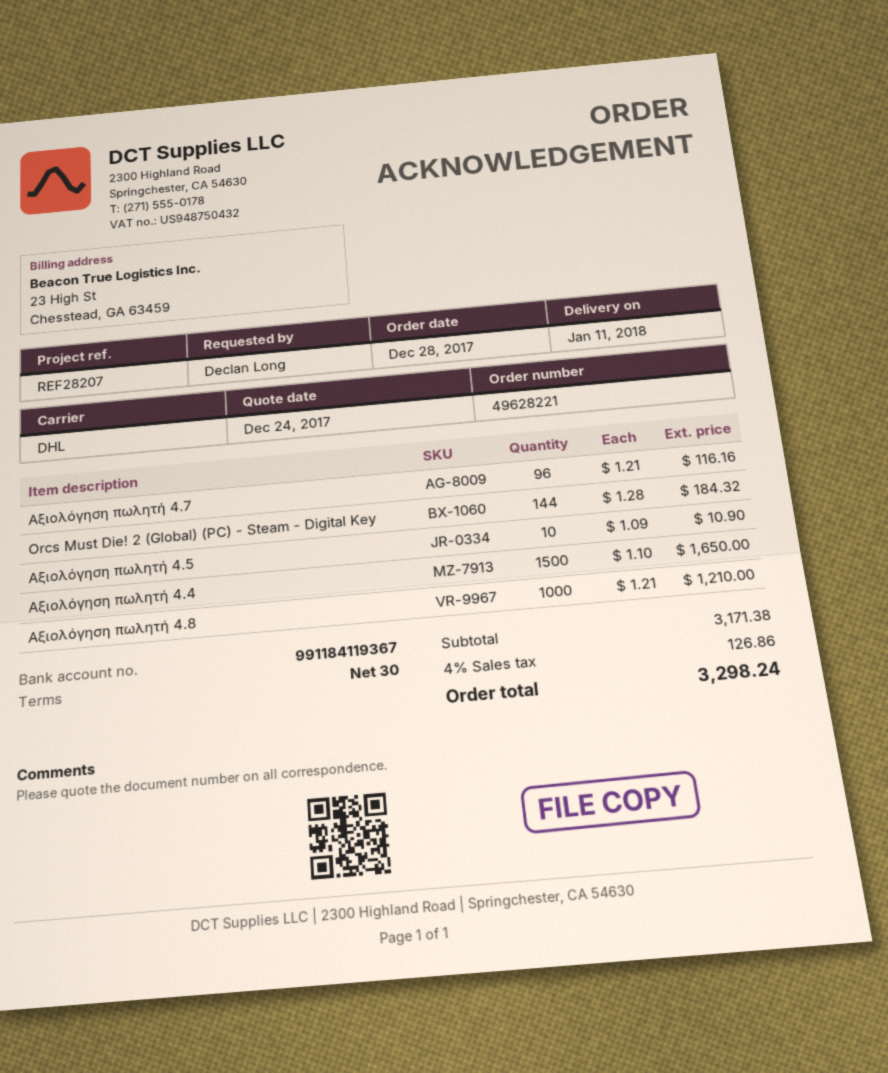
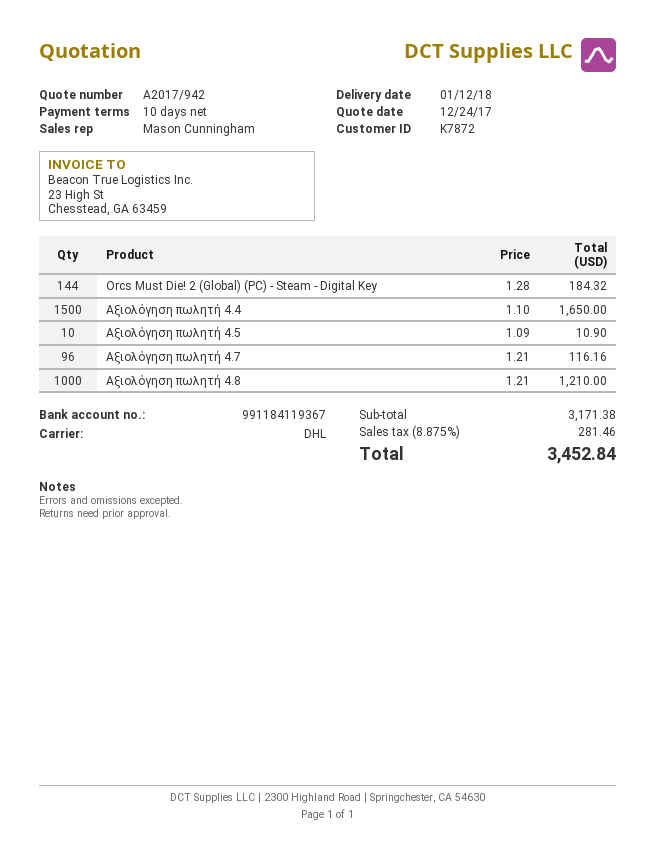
delivery date: 2018-01-11 -> 2018-01-12
payment terms: 30 days -> 10 days
tax: 4% = 126.86 -> 8.875% = 281.46
total: 3298.24 -> 3452.84

